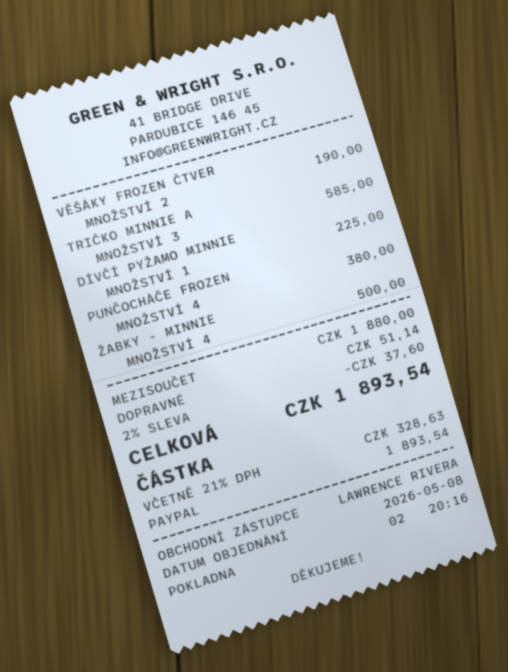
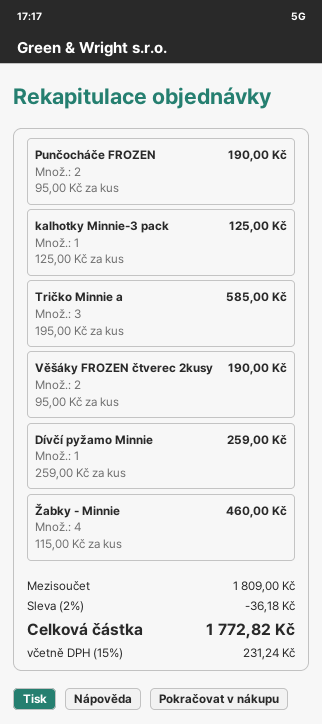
DÍVČÍ PYŽAMO MINNIE: 1 for 225.00 -> 1 for 259.00
PUNČOCHÁČE FROZEN: 4 for 380.00 -> 2 for 190.00
ŽABKY - MINNIE: 4 for 500.00 -> 4 for 460.00
kalhotky Minnie-3 pack: none -> 1 for 125.00
subtotal: 1880.00 -> 1809.00
discount: 2% = 37.60 -> 2% = 36.18
shipping: 51.14 -> none
tax: 21% = 328.63 -> 15% = 231.24
total: 1893.54 -> 1772.82

